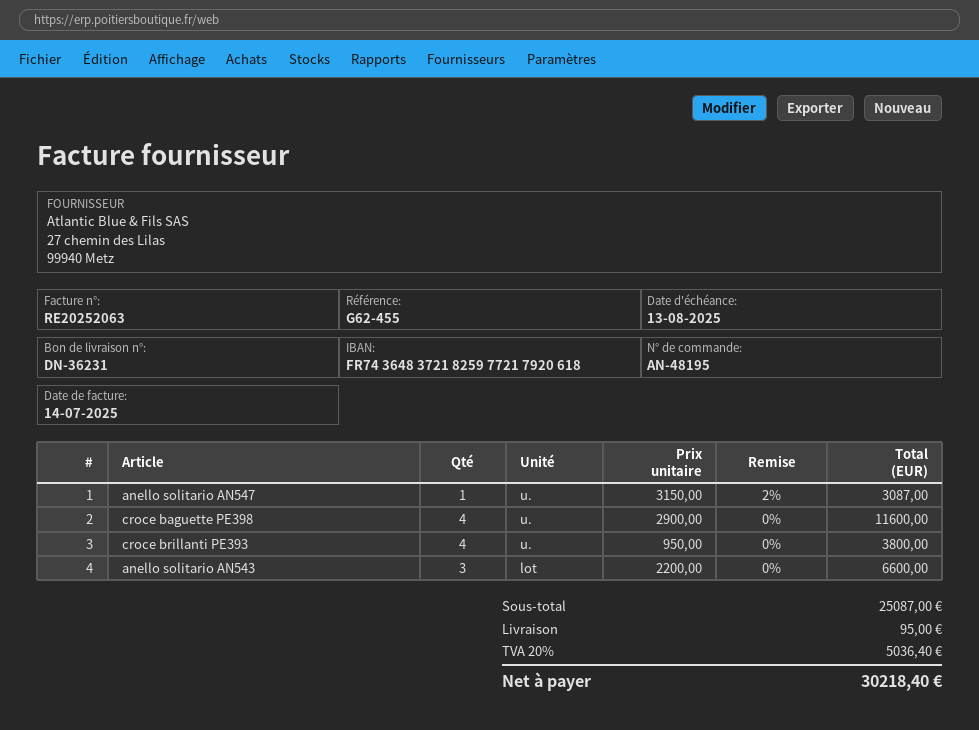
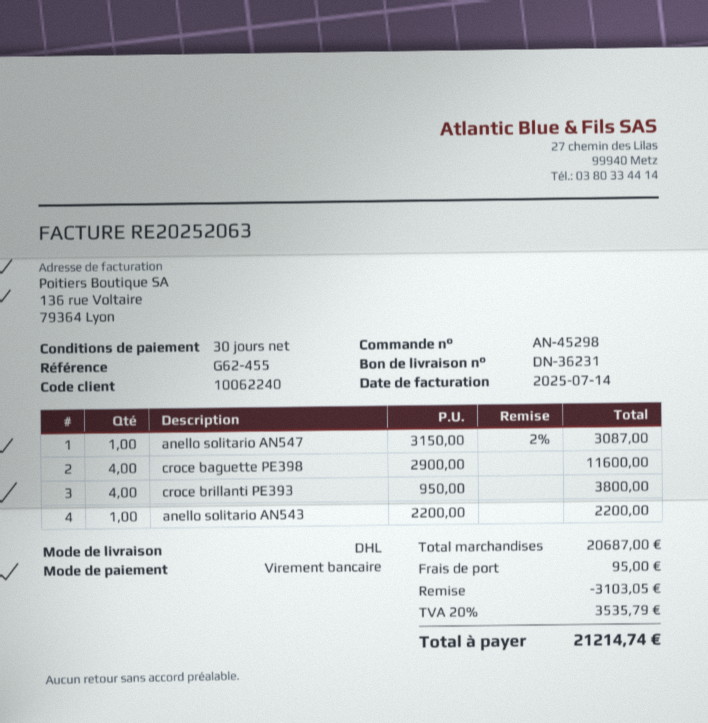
order number: AN-48195 -> AN-45298
anello solitario AN543: 3 x 2200.00 = 6600.00 -> 1 x 2200.00 = 2200.00
subtotal: 25087.00 -> 20687.00
discount: none -> 3103.05
tax: 20% = 5036.40 -> 20% = 3535.79
total: 30218.40 -> 21214.74

